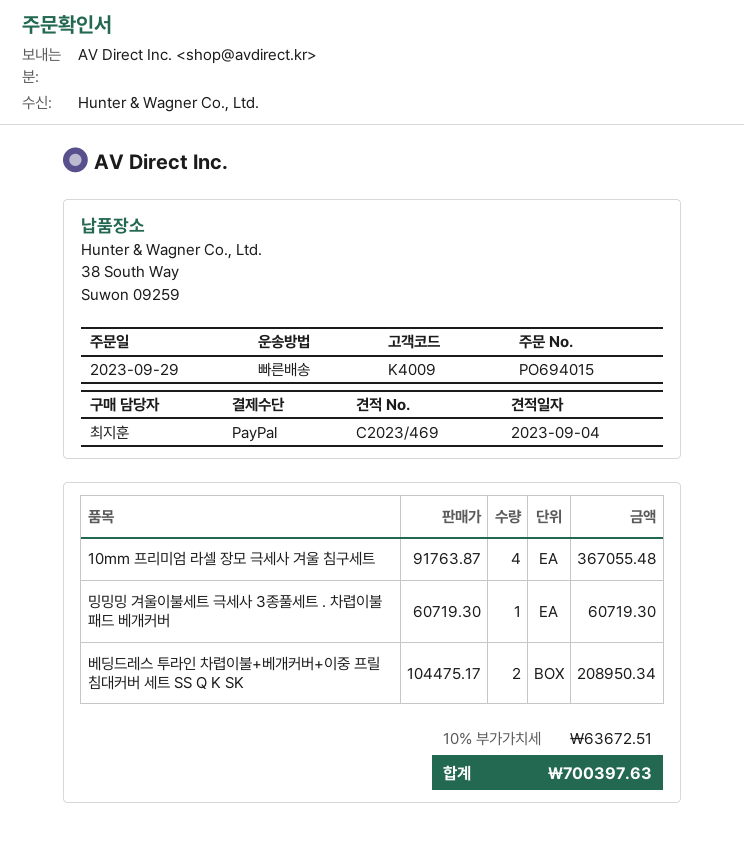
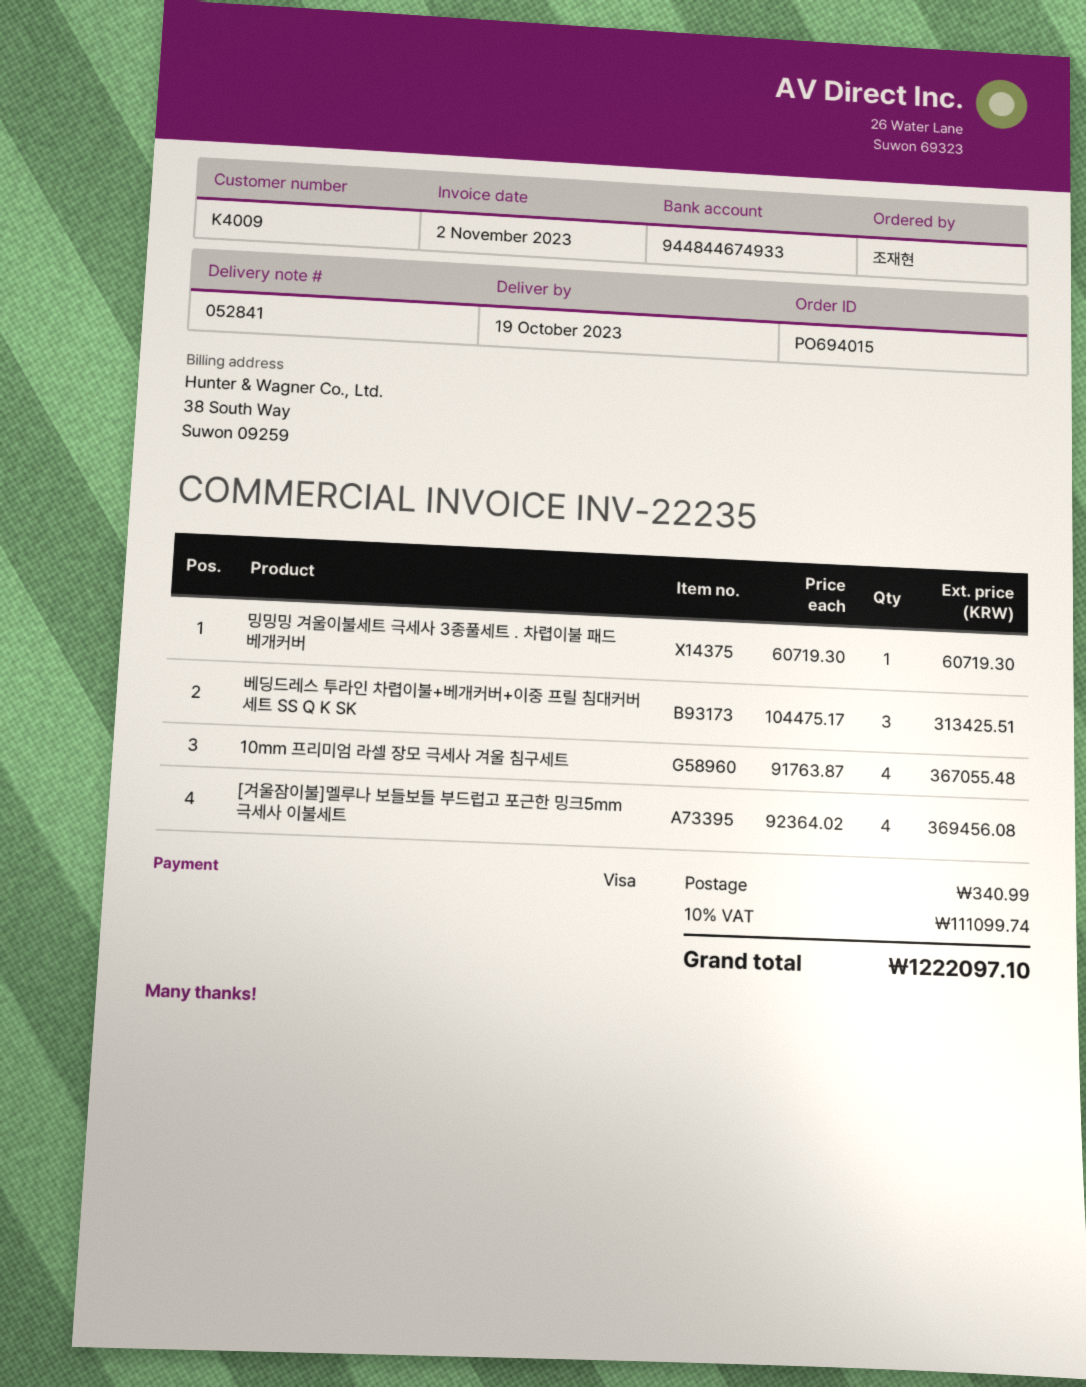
ordered by: 최지훈 -> 조재현
payment method: PayPal -> Visa
베딩드레스 투라인 차렵이불+베개커버+이중 프릴 침대커버 세트 SS Q K SK: 2 x 104475.17 = 208950.34 -> 3 x 104475.17 = 313425.51
[겨울잠이불]멜루나 보들보들 부드럽고 포근한 밍크5mm 극세사 이불세트: none -> 4 x 92364.02 = 369456.08
shipping: none -> 340.99
tax: 10% = 63672.51 -> 10% = 111099.74
total: 700397.63 -> 1222097.10

